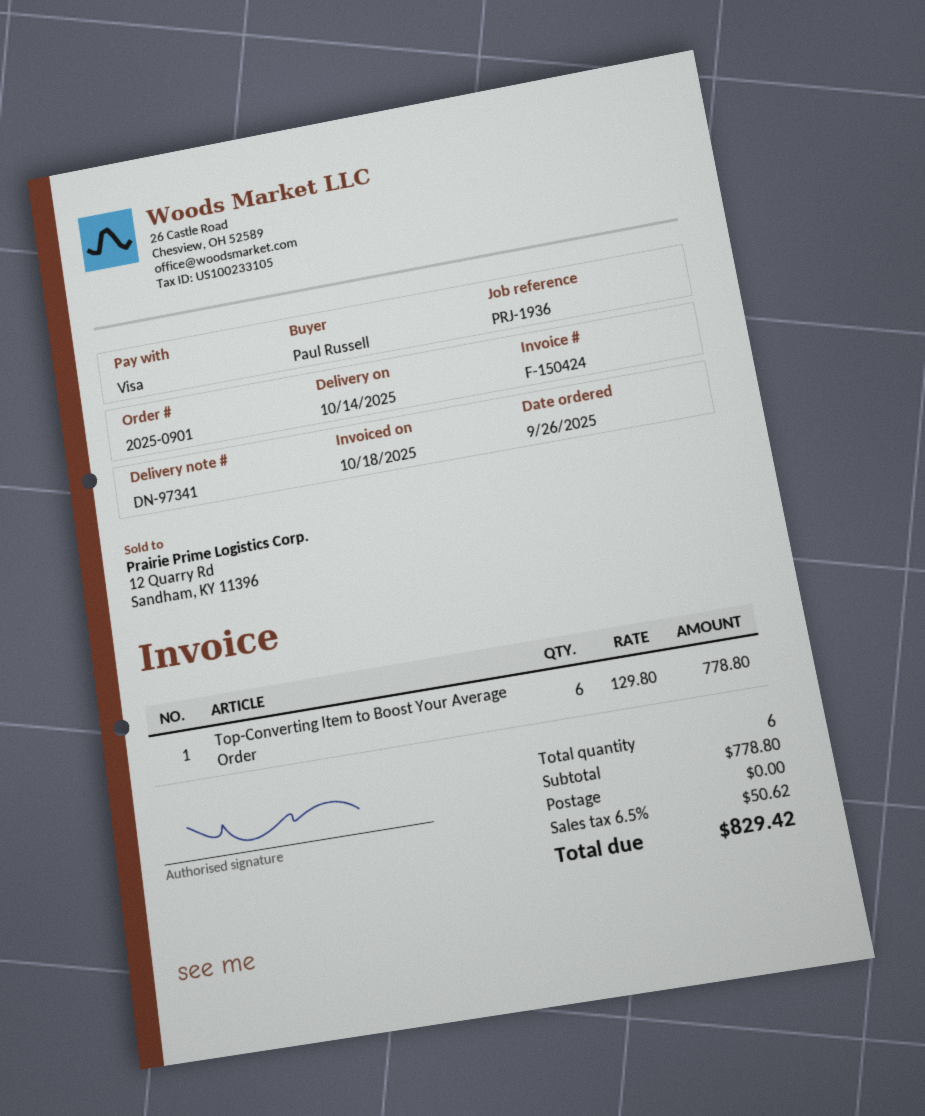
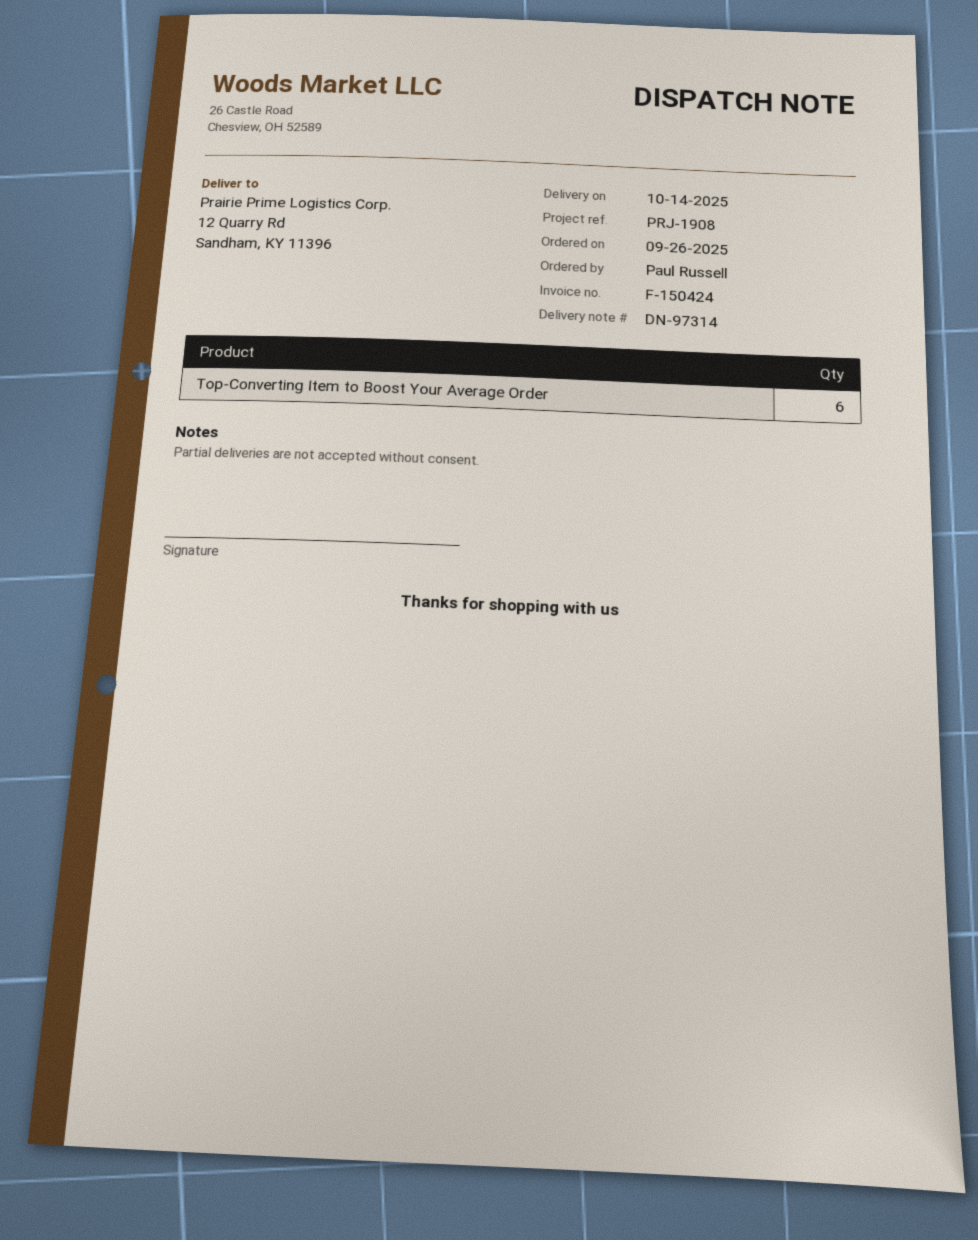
delivery note number: DN-97341 -> DN-97314
reference: PRJ-1936 -> PRJ-1908

